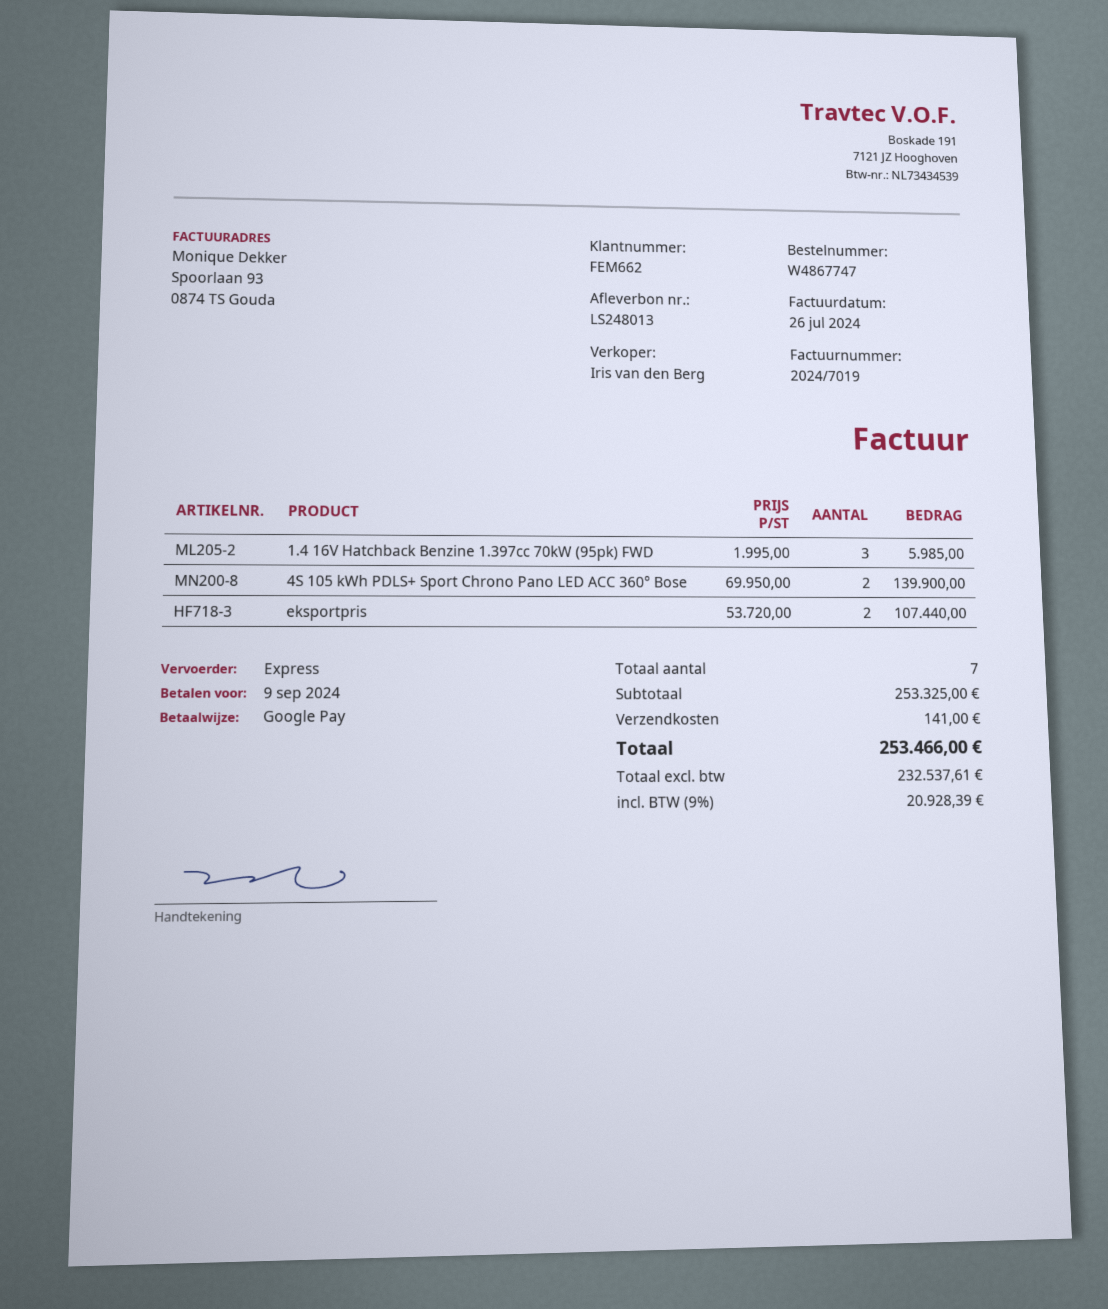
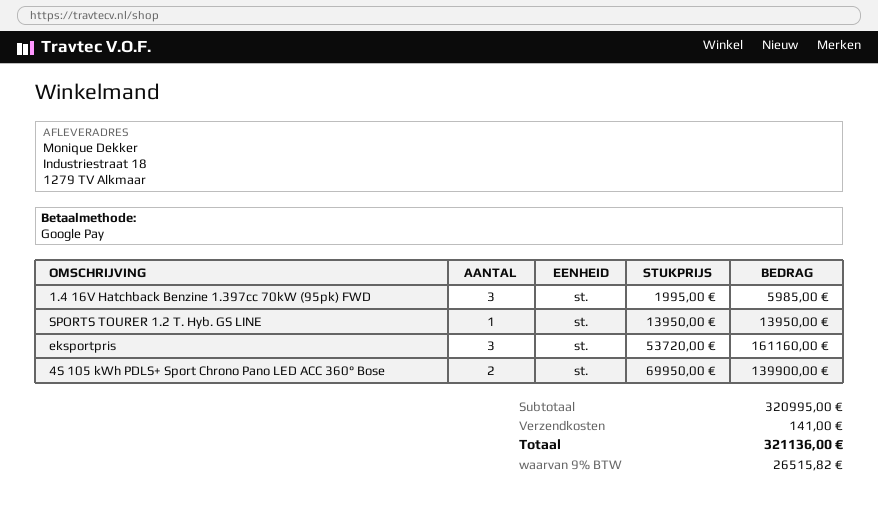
eksportpris: 2 x 53720.00 = 107440.00 -> 3 x 53720.00 = 161160.00
SPORTS TOURER 1.2 T. Hyb. GS LINE: none -> 1 x 13950.00 = 13950.00
subtotal: 253325.00 -> 320995.00
tax: 9% = 20928.39 -> 9% = 26515.82
total: 253466.00 -> 321136.00

